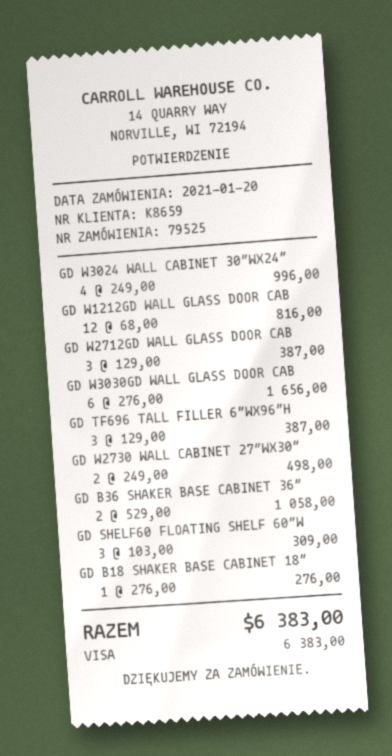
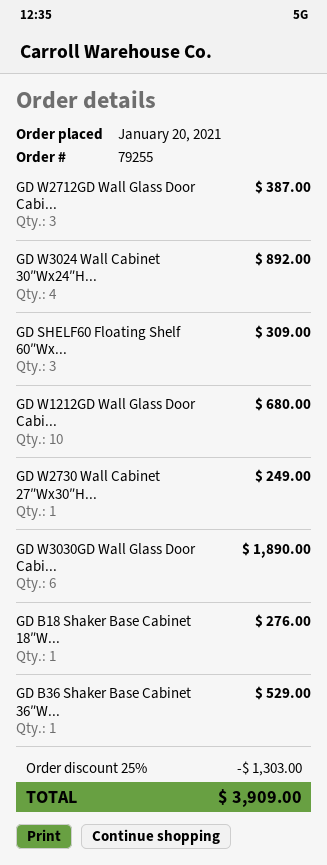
order number: 79525 -> 79255
GD W3024 WALL CABINET 30″WX24″: 4 for 996.00 -> 4 for 892.00
GD W1212GD WALL GLASS DOOR CAB: 12 for 816.00 -> 10 for 680.00
GD W3030GD WALL GLASS DOOR CAB: 6 for 1656.00 -> 6 for 1890.00
GD TF696 TALL FILLER 6″WX96″H: 3 for 387.00 -> none
GD W2730 WALL CABINET 27″WX30″: 2 for 498.00 -> 1 for 249.00
GD B36 SHAKER BASE CABINET 36″: 2 for 1058.00 -> 1 for 529.00
discount: none -> 25% = 1303.00
total: 6383.00 -> 3909.00

